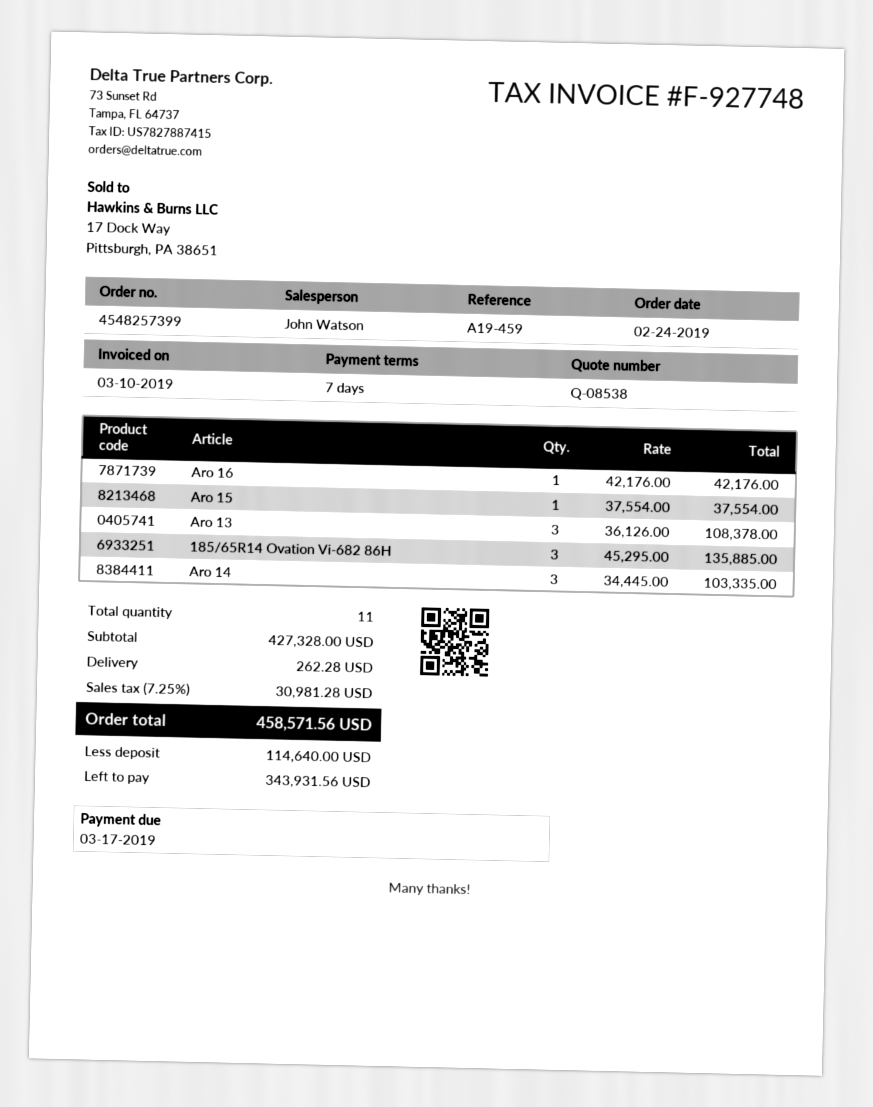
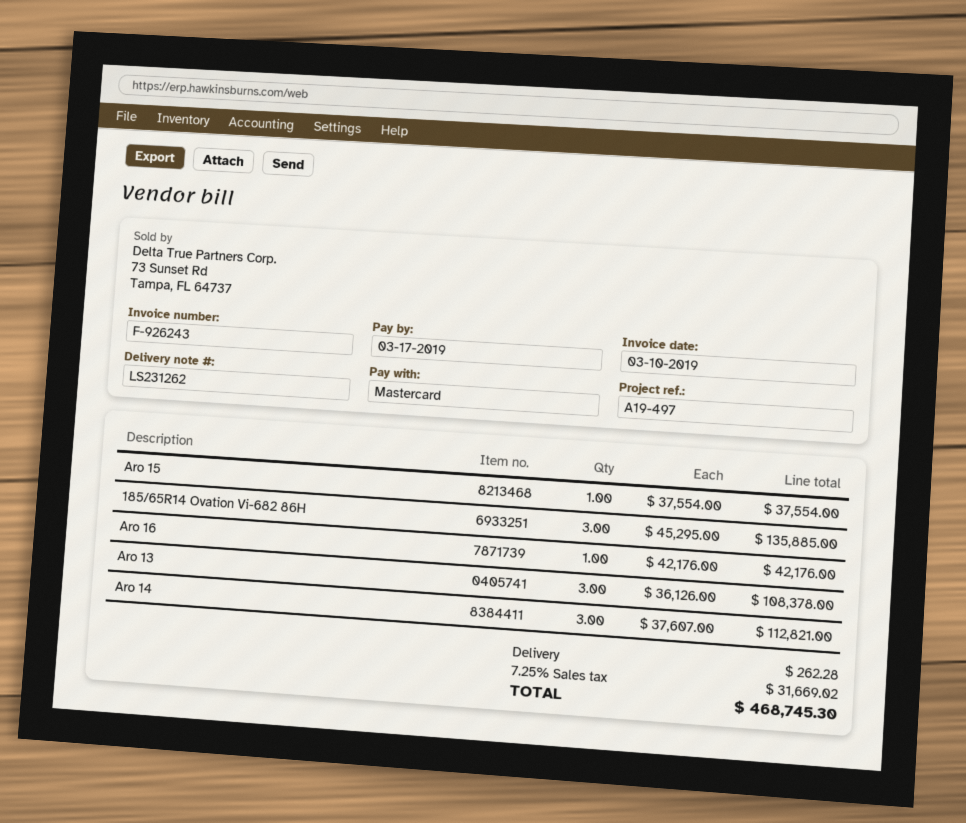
invoice number: F-927748 -> F-926243
reference: A19-459 -> A19-497
Aro 14: 3 x 34445.00 = 103335.00 -> 3 x 37607.00 = 112821.00
tax: 7.25% = 30981.28 -> 7.25% = 31669.02
total: 458571.56 -> 468745.30

